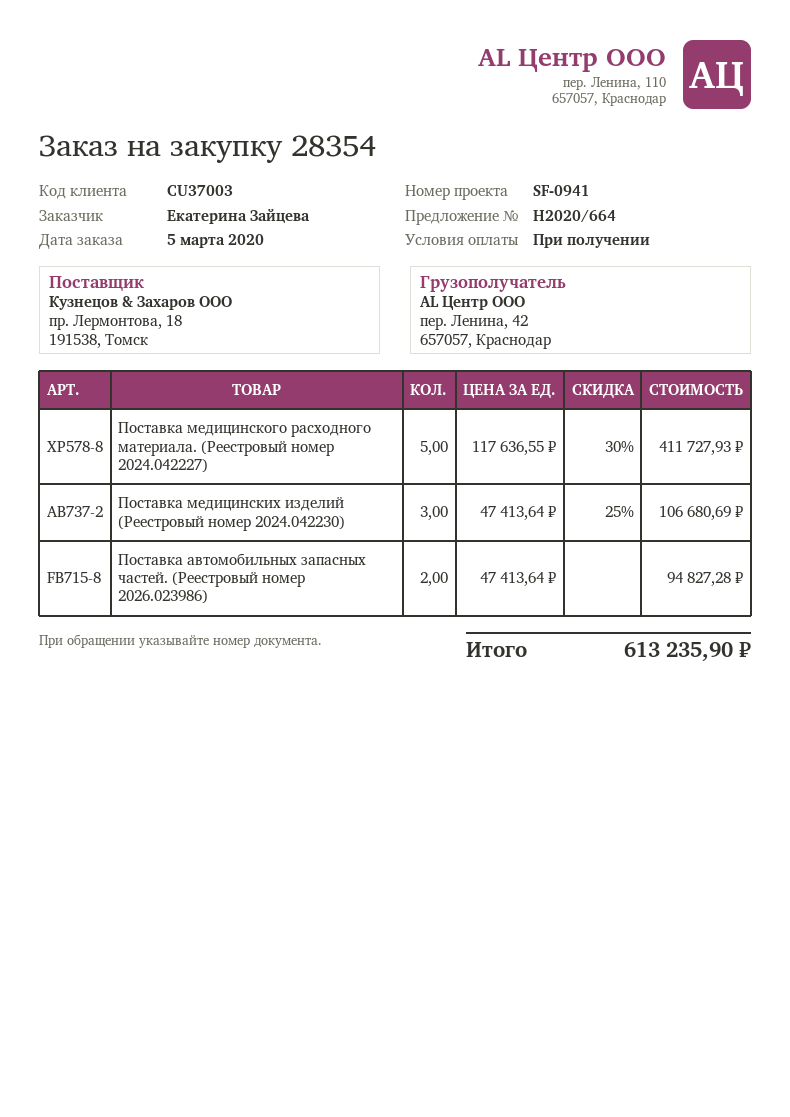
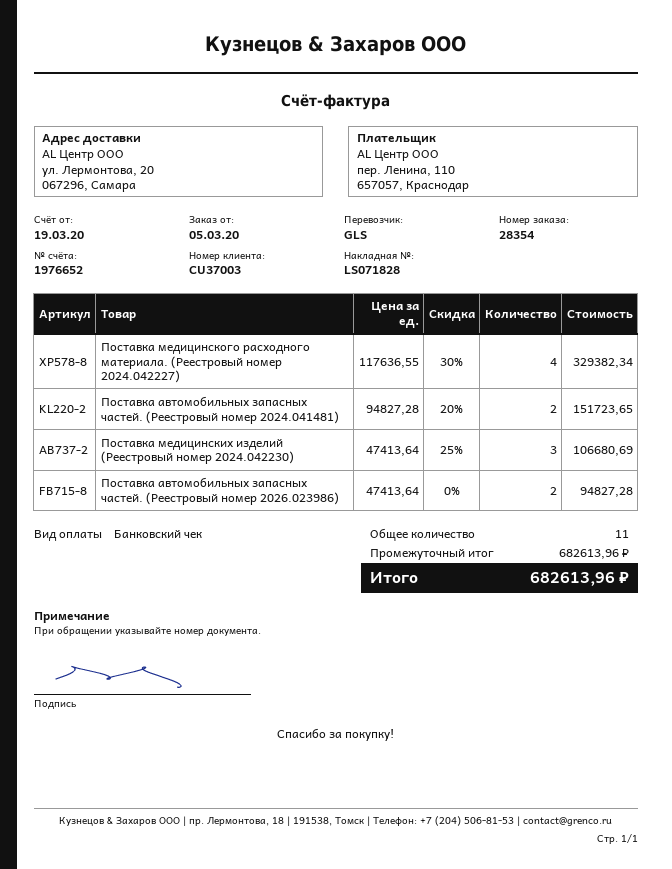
ship to: пер. Ленина, 42, 657057, Краснодар -> ул. Лермонтова, 20, 067296, Самара
Поставка медицинского расходного материала. (Реестровый номер 2024.042227): 5 x 117636.55 - 30% = 411727.93 -> 4 x 117636.55 - 30% = 329382.34
Поставка автомобильных запасных частей. (Реестровый номер 2024.041481): none -> 2 x 94827.28 - 20% = 151723.65
total: 613235.90 -> 682613.96

